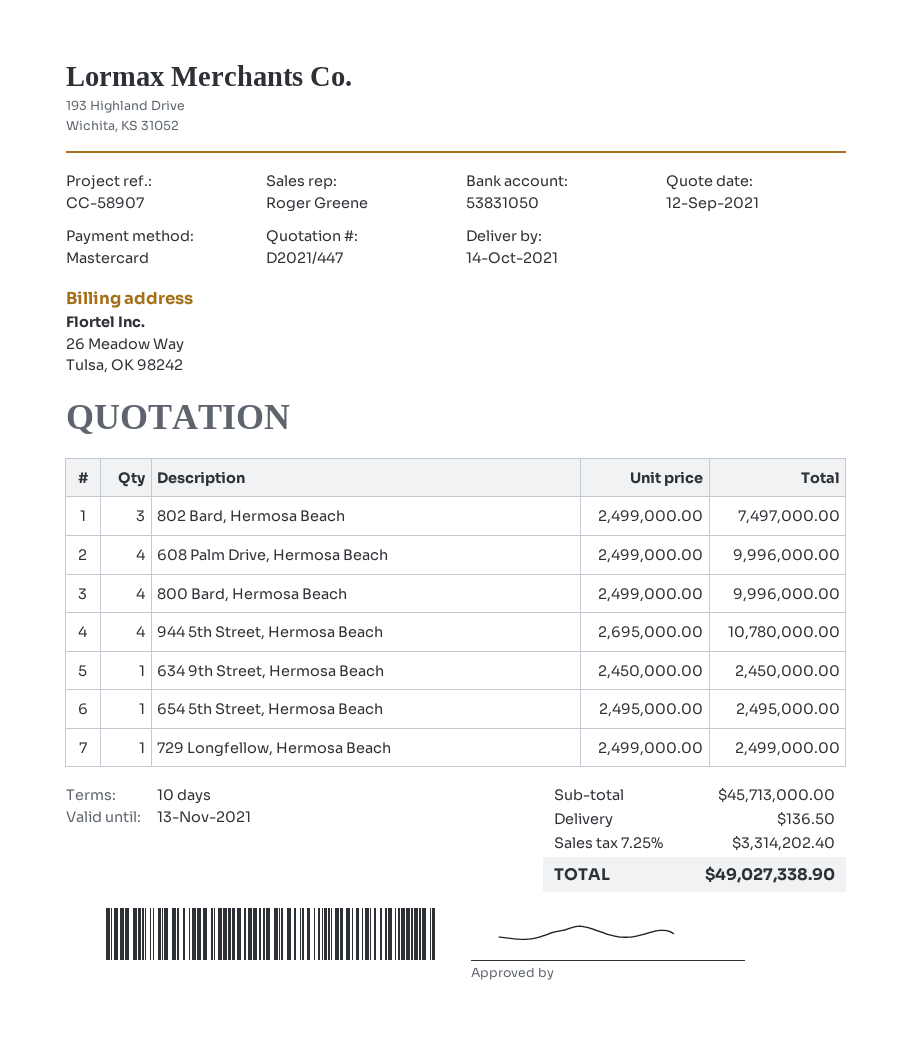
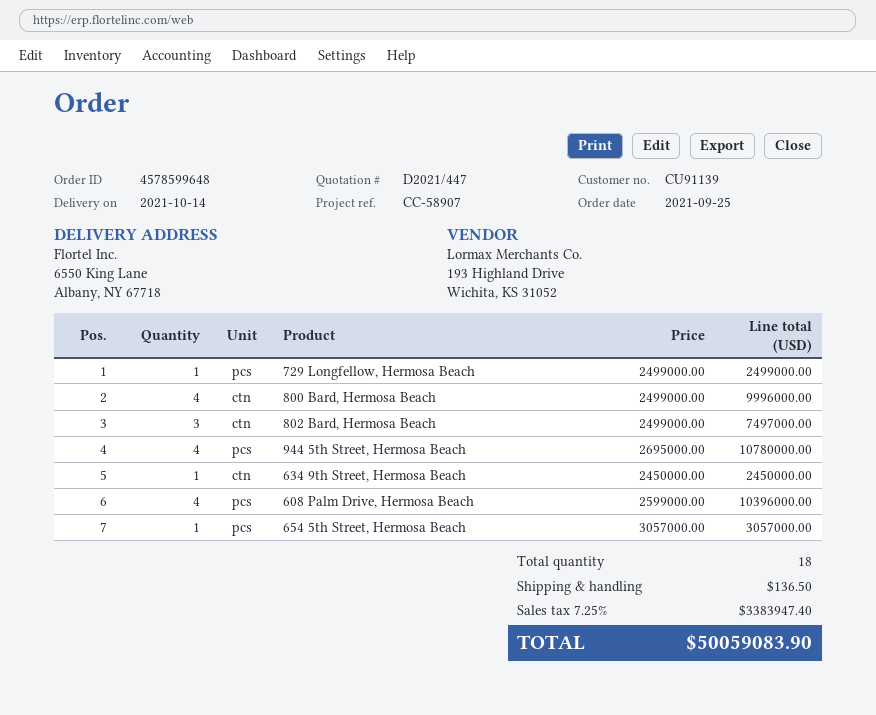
608 Palm Drive, Hermosa Beach: 4 x 2499000.00 = 9996000.00 -> 4 x 2599000.00 = 10396000.00
654 5th Street, Hermosa Beach: 1 x 2495000.00 = 2495000.00 -> 1 x 3057000.00 = 3057000.00
tax: 7.25% = 3314202.40 -> 7.25% = 3383947.40
total: 49027338.90 -> 50059083.90

